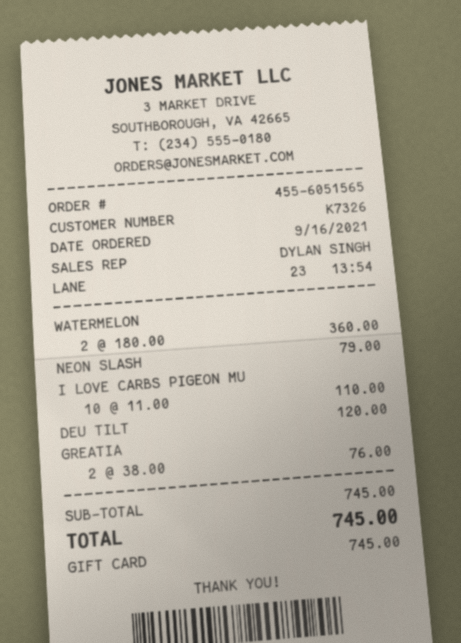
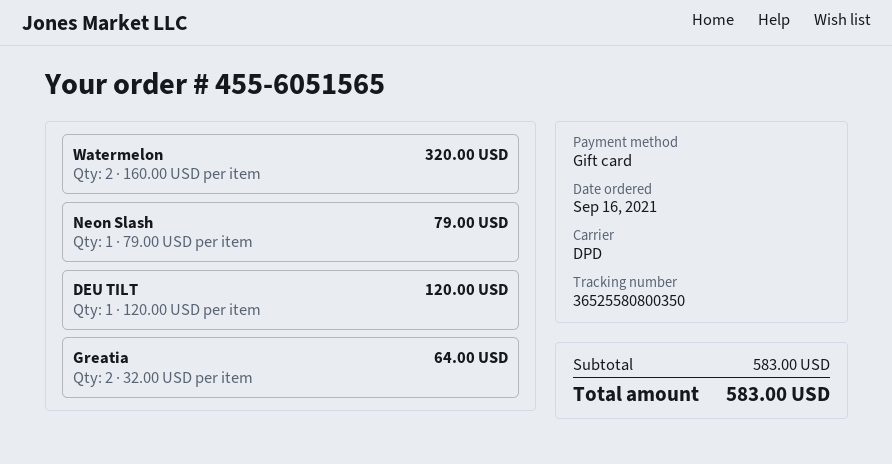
WATERMELON: 2 x 180.00 = 360.00 -> 2 x 160.00 = 320.00
I LOVE CARBS PIGEON MU: 10 x 11.00 = 110.00 -> none
GREATIA: 2 x 38.00 = 76.00 -> 2 x 32.00 = 64.00
subtotal: 745.00 -> 583.00
total: 745.00 -> 583.00

